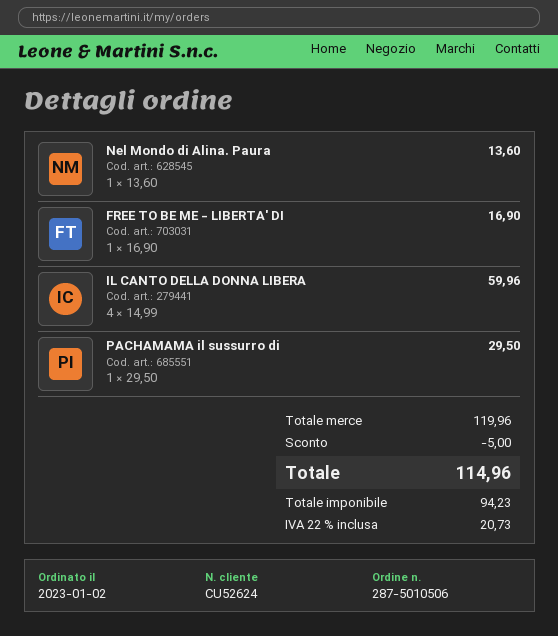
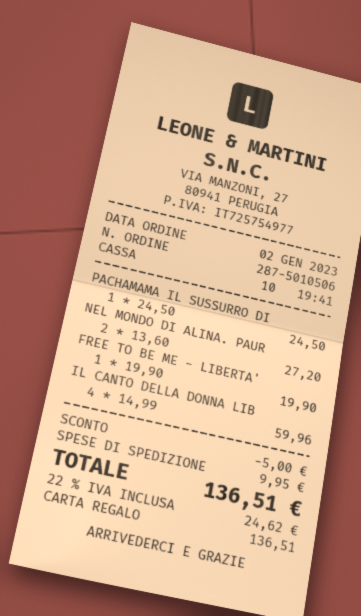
Nel Mondo di Alina. Paura: 1 x 13.60 = 13.60 -> 2 x 13.60 = 27.20
FREE TO BE ME - LIBERTA' DI: 1 x 16.90 = 16.90 -> 1 x 19.90 = 19.90
PACHAMAMA il sussurro di: 1 x 29.50 = 29.50 -> 1 x 24.50 = 24.50
shipping: none -> 9.95
tax: 22% = 20.73 -> 22% = 24.62
total: 114.96 -> 136.51

